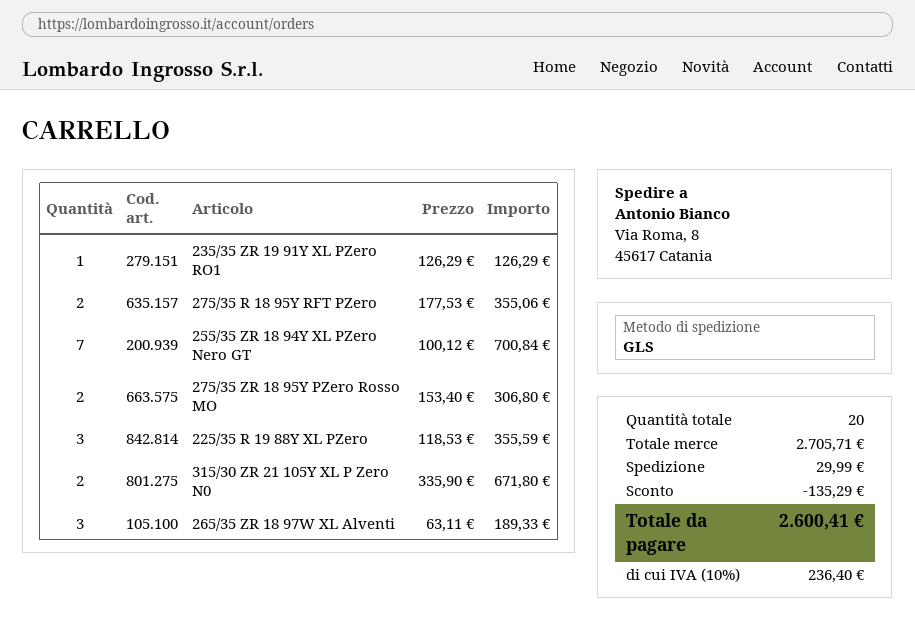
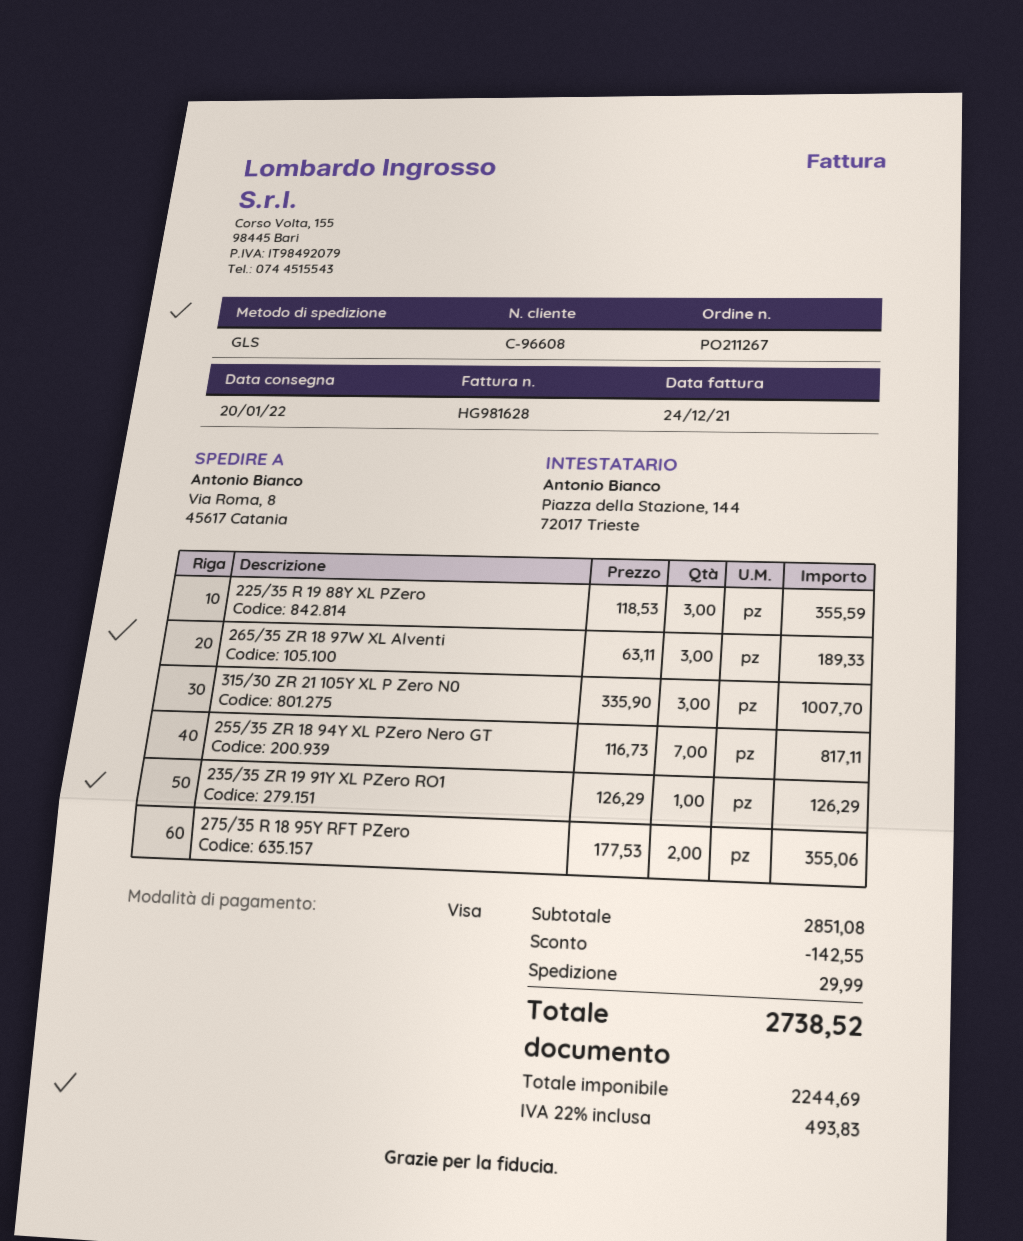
255/35 ZR 18 94Y XL PZero Nero GT: 7 x 100.12 = 700.84 -> 7 x 116.73 = 817.11
275/35 ZR 18 95Y PZero Rosso MO: 2 x 153.40 = 306.80 -> none
315/30 ZR 21 105Y XL P Zero N0: 2 x 335.90 = 671.80 -> 3 x 335.90 = 1007.70
subtotal: 2705.71 -> 2851.08
discount: 135.29 -> 142.55
tax: 10% = 236.40 -> 22% = 493.83
total: 2600.41 -> 2738.52

